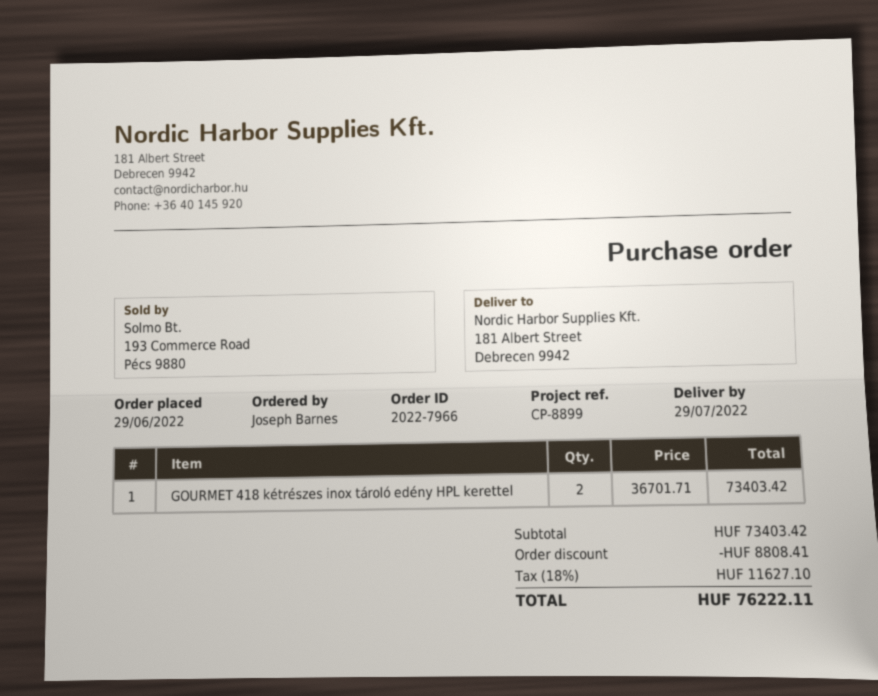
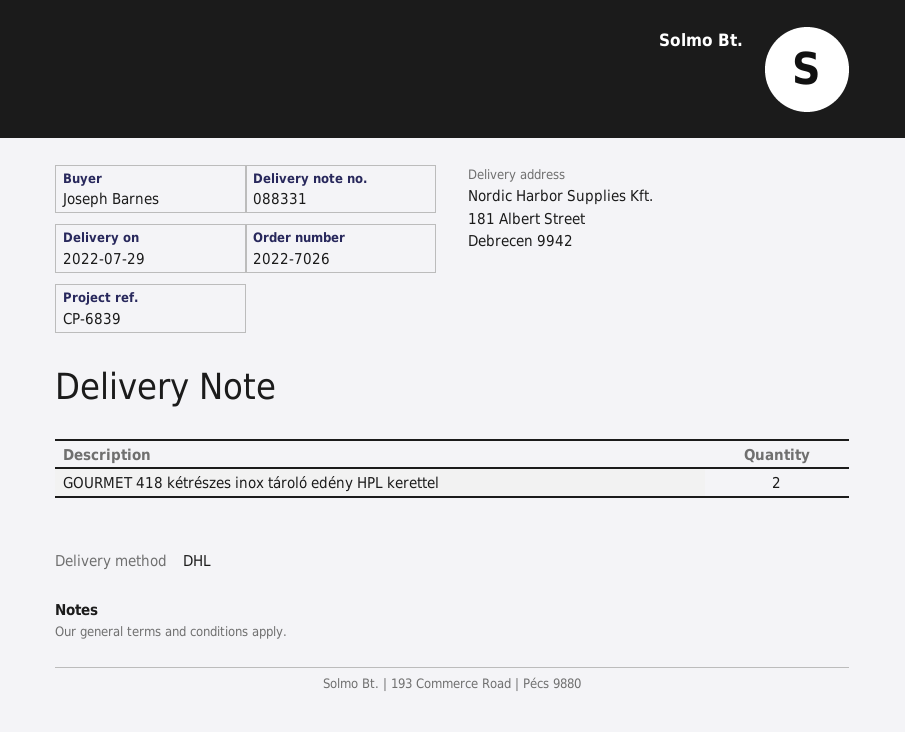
order number: 2022-7966 -> 2022-7026
reference: CP-8899 -> CP-6839

